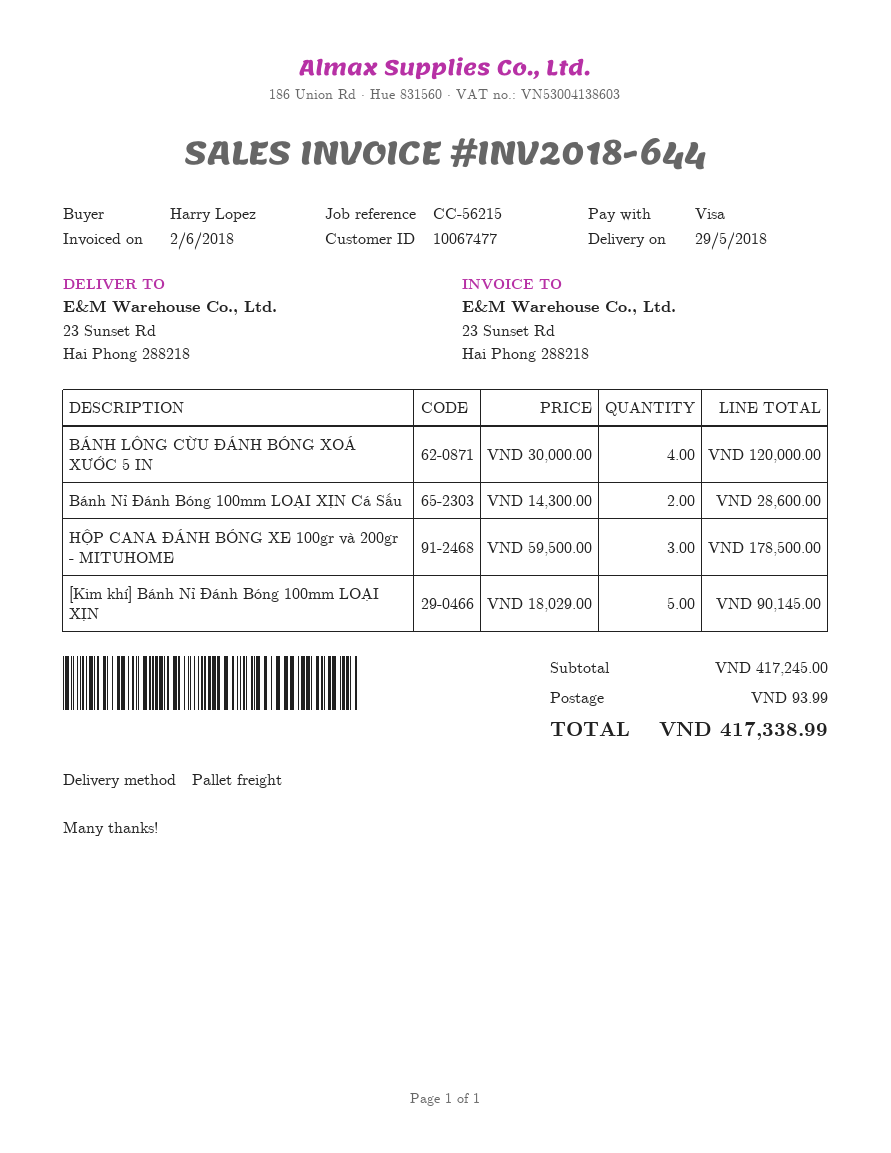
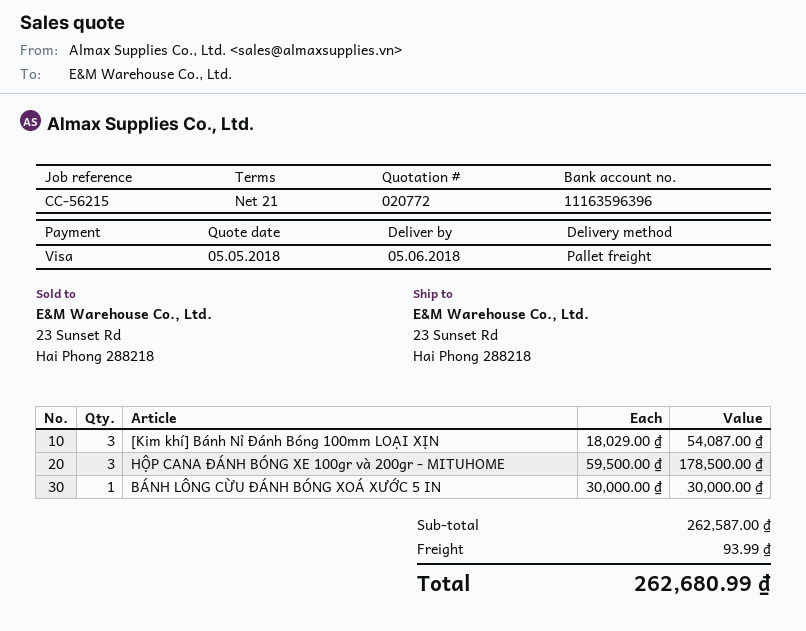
delivery date: 2018-05-29 -> 2018-06-05
BÁNH LÔNG CỪU ĐÁNH BÓNG XOÁ XƯỚC 5 IN: 4 x 30000.00 = 120000.00 -> 1 x 30000.00 = 30000.00
Bánh Nỉ Đánh Bóng 100mm LOẠI XỊN Cá Sấu: 2 x 14300.00 = 28600.00 -> none
[Kim khí] Bánh Nỉ Đánh Bóng 100mm LOẠI XỊN: 5 x 18029.00 = 90145.00 -> 3 x 18029.00 = 54087.00
subtotal: 417245.00 -> 262587.00
total: 417338.99 -> 262680.99

